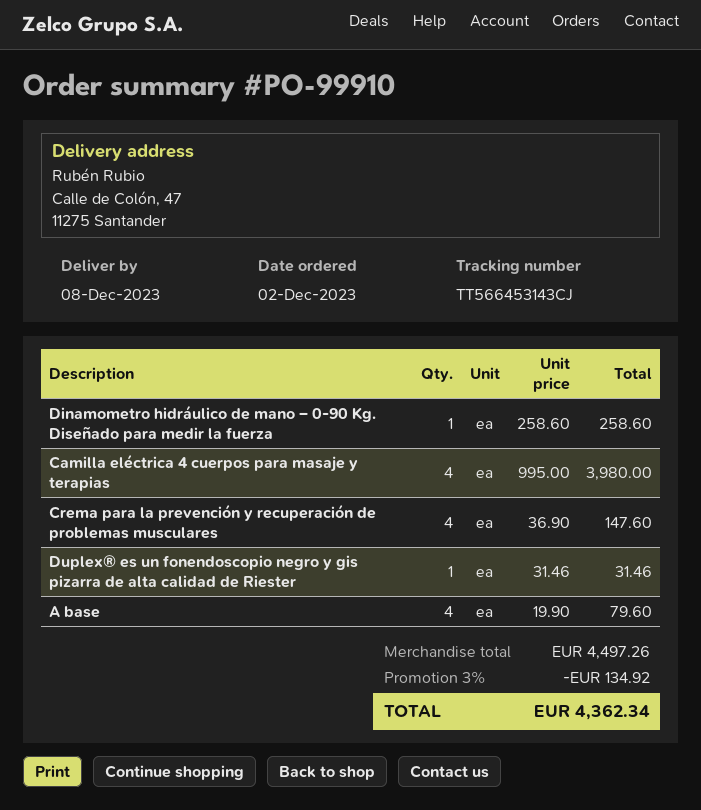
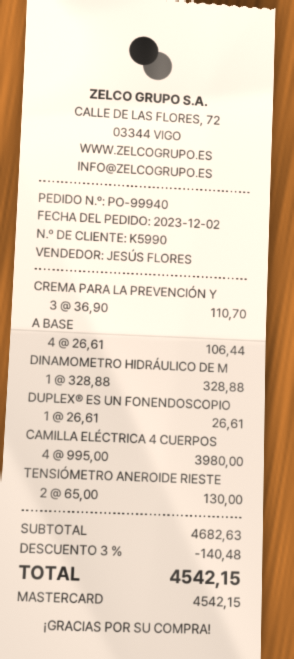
order number: PO-99910 -> PO-99940
Dinamometro hidráulico de mano – 0-90 Kg. Diseñado para medir la fuerza: 1 x 258.60 = 258.60 -> 1 x 328.88 = 328.88
Crema para la prevención y recuperación de problemas musculares: 4 x 36.90 = 147.60 -> 3 x 36.90 = 110.70
Duplex® es un fonendoscopio negro y gis pizarra de alta calidad de Riester: 1 x 31.46 = 31.46 -> 1 x 26.61 = 26.61
A base: 4 x 19.90 = 79.60 -> 4 x 26.61 = 106.44
TENSIÓMETRO ANEROIDE RIESTE: none -> 2 x 65.00 = 130.00
subtotal: 4497.26 -> 4682.63
discount: 3% = 134.92 -> 3% = 140.48
total: 4362.34 -> 4542.15

